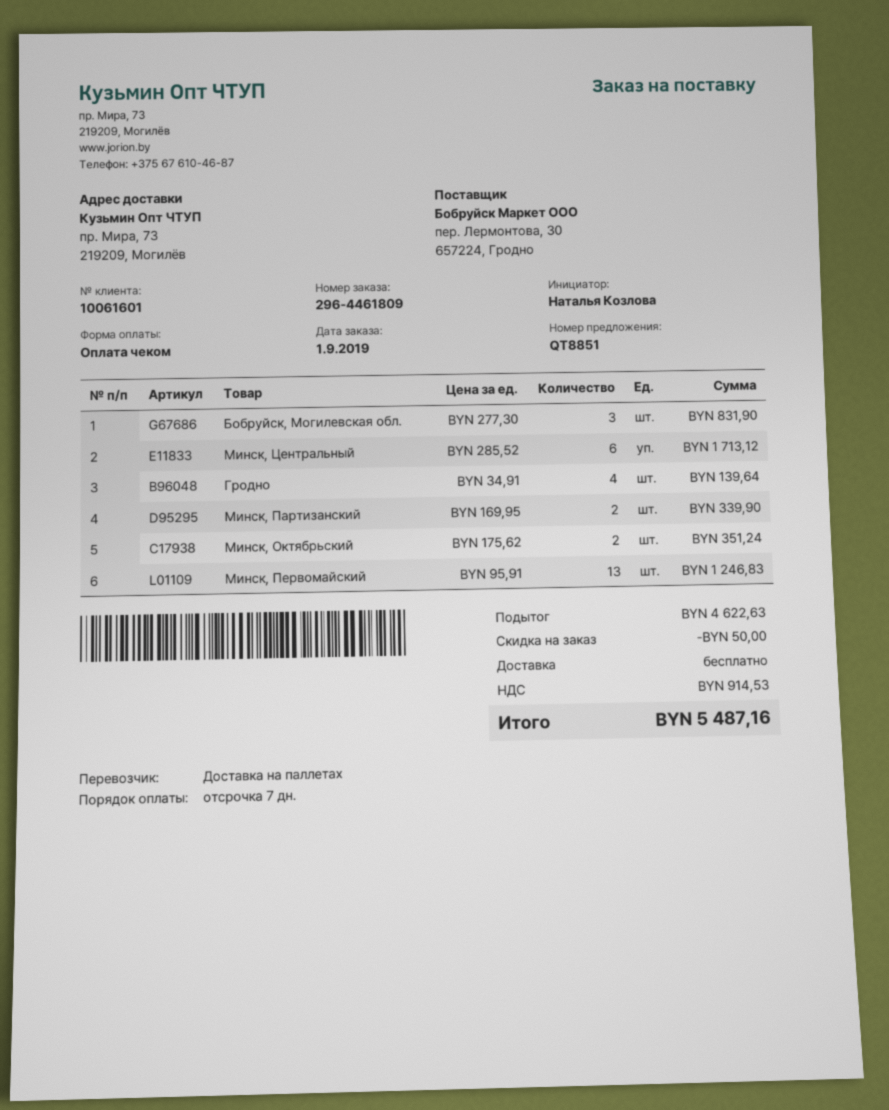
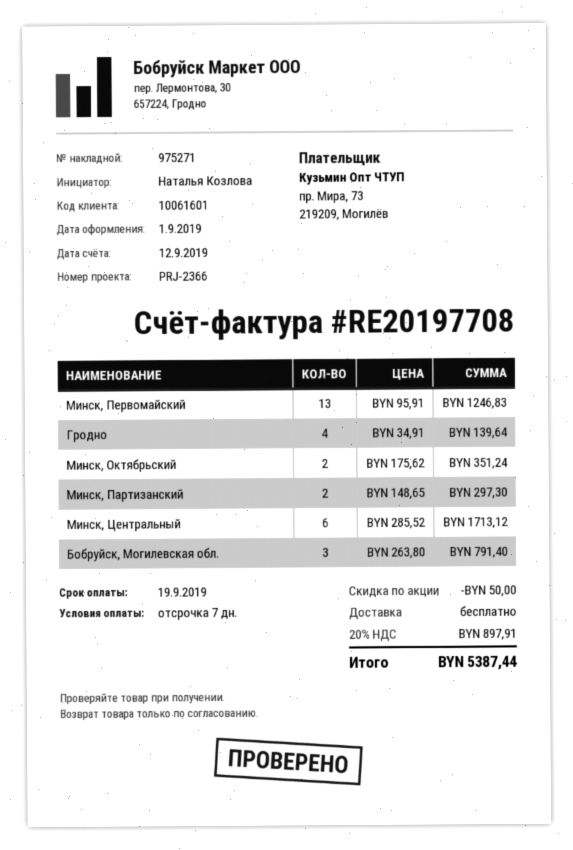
Бобруйск, Могилевская обл.: 3 x 277.30 = 831.90 -> 3 x 263.80 = 791.40
Минск, Партизанский: 2 x 169.95 = 339.90 -> 2 x 148.65 = 297.30
tax: 914.53 -> 897.91
total: 5487.16 -> 5387.44

